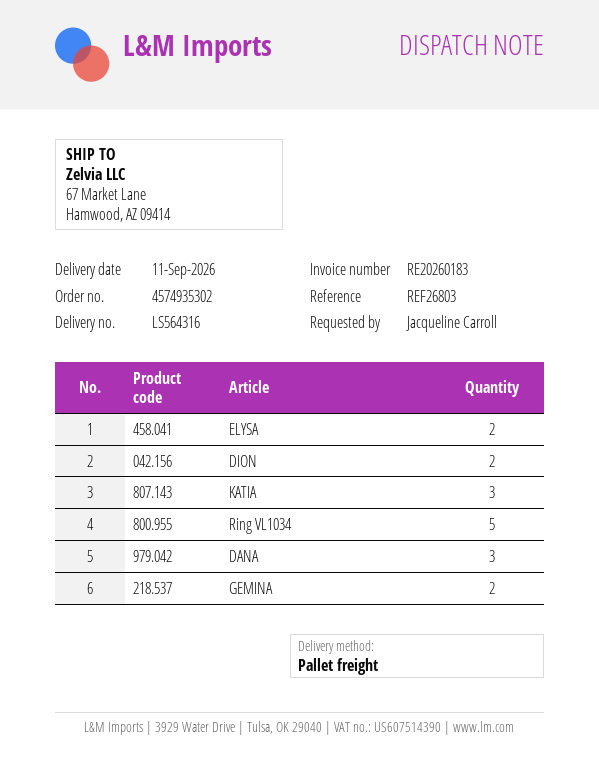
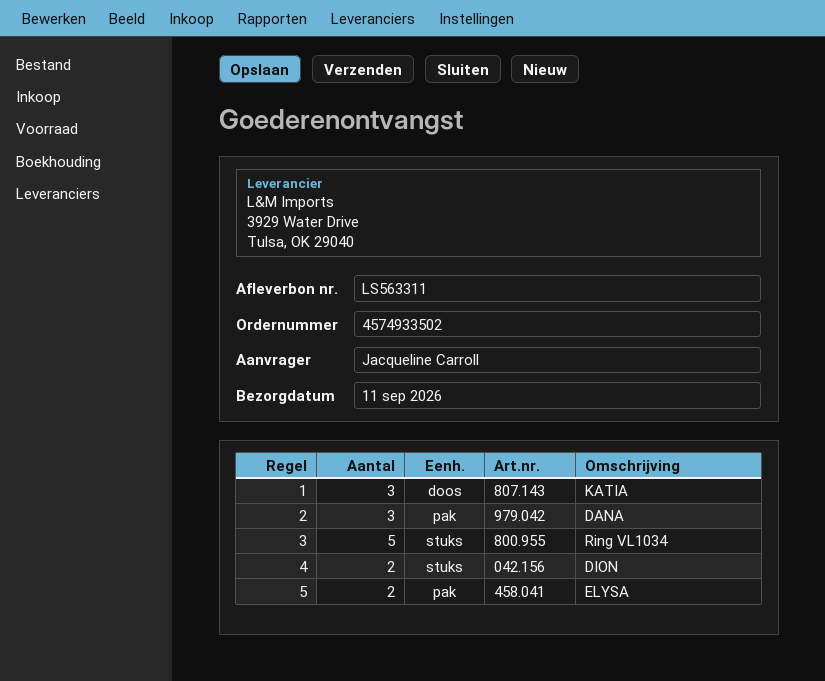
order number: 4574935302 -> 4574933502
delivery note number: LS564316 -> LS563311
GEMINA: 2 -> none

